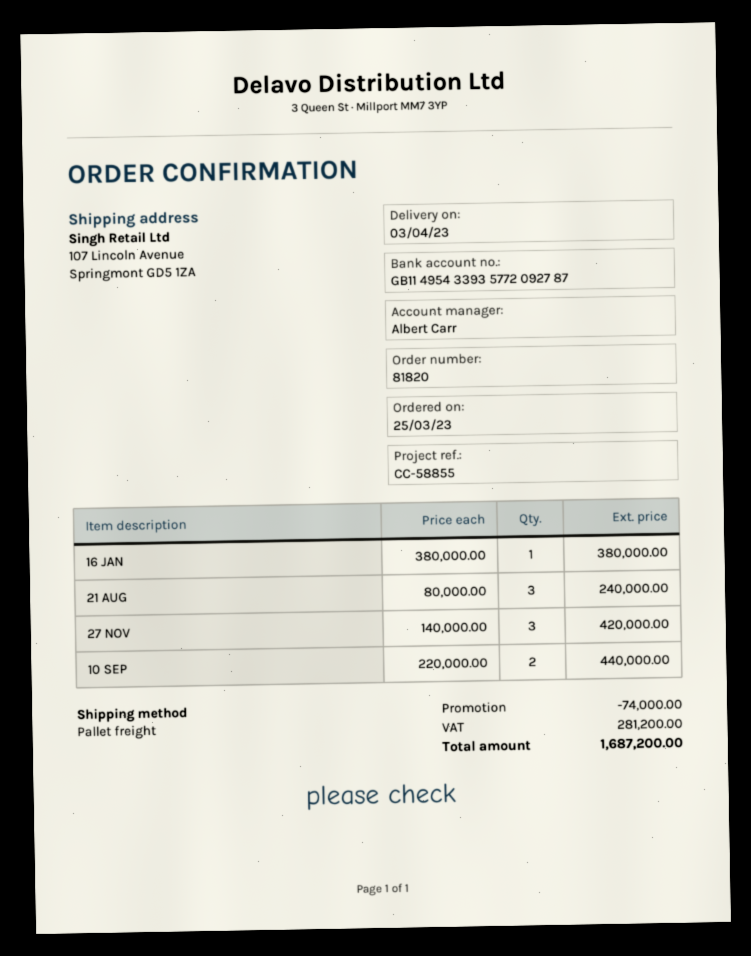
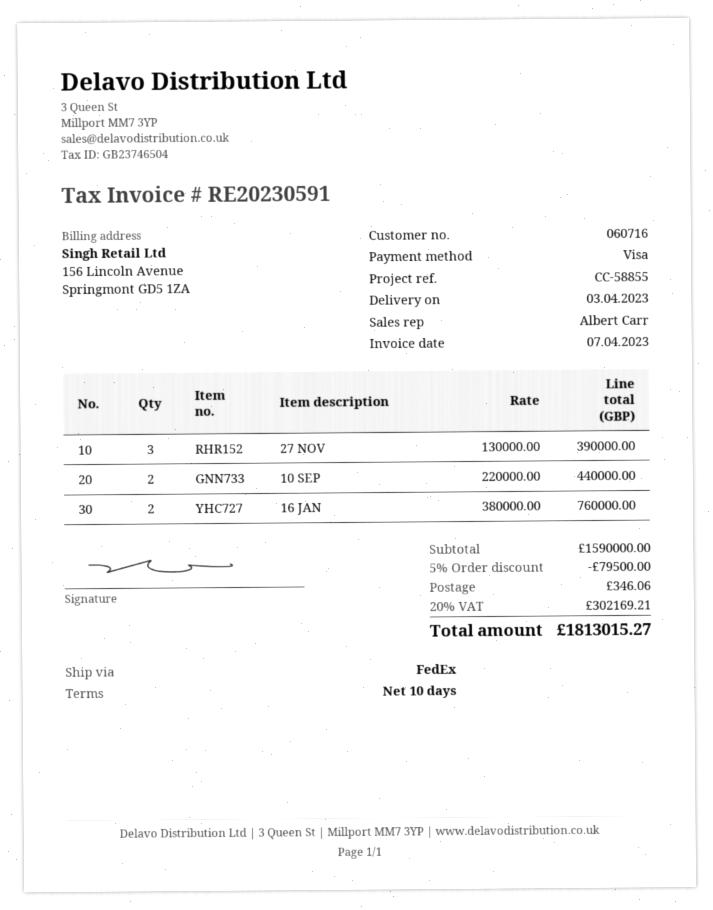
shipping method: pallet freight -> FedEx
16 JAN: 1 x 380000.00 = 380000.00 -> 2 x 380000.00 = 760000.00
21 AUG: 3 x 80000.00 = 240000.00 -> none
27 NOV: 3 x 140000.00 = 420000.00 -> 3 x 130000.00 = 390000.00
discount: 74000.00 -> 79500.00
shipping: none -> 346.06
tax: 281200.00 -> 302169.21
total: 1687200.00 -> 1813015.27

